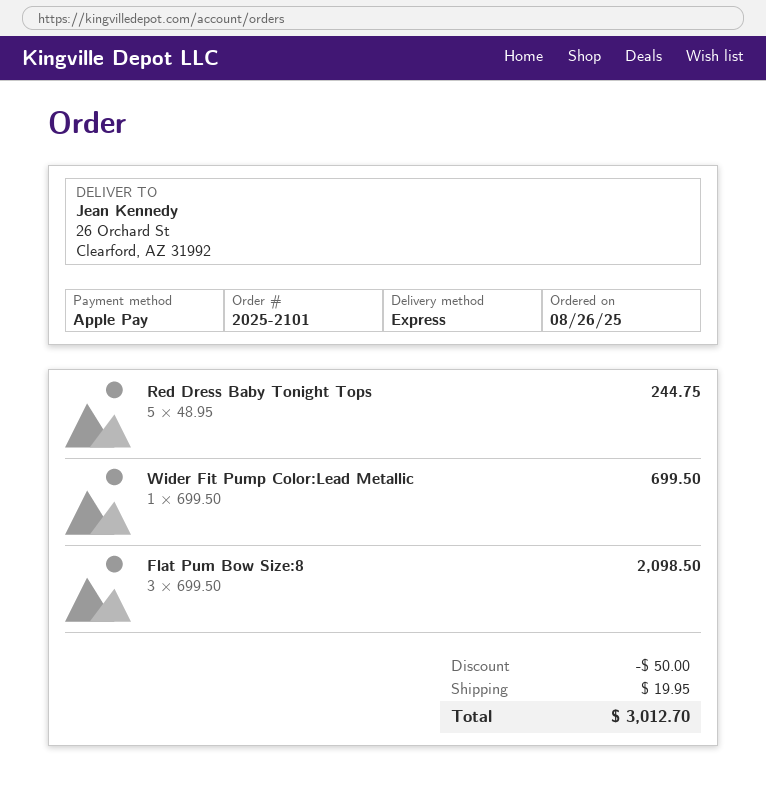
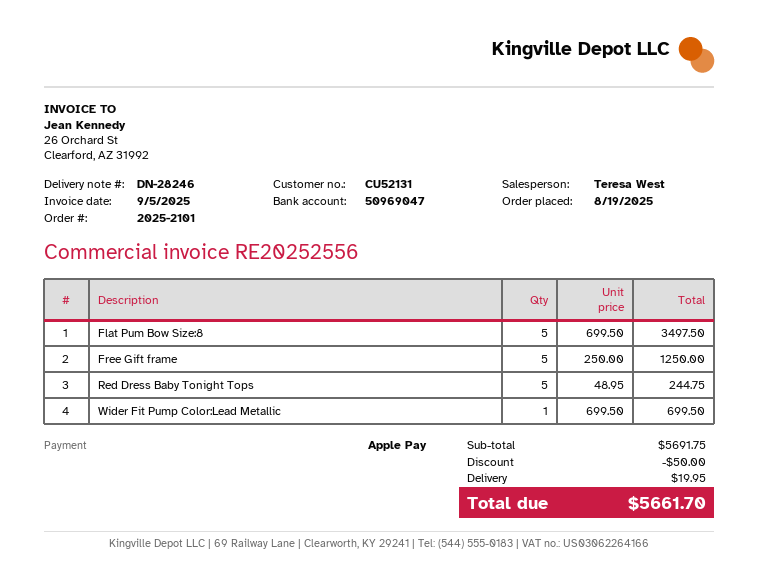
order date: 2025-08-26 -> 2025-08-19
Flat Pum Bow Size:8: 3 x 699.50 = 2098.50 -> 5 x 699.50 = 3497.50
Free Gift frame: none -> 5 x 250.00 = 1250.00
total: 3012.70 -> 5661.70

